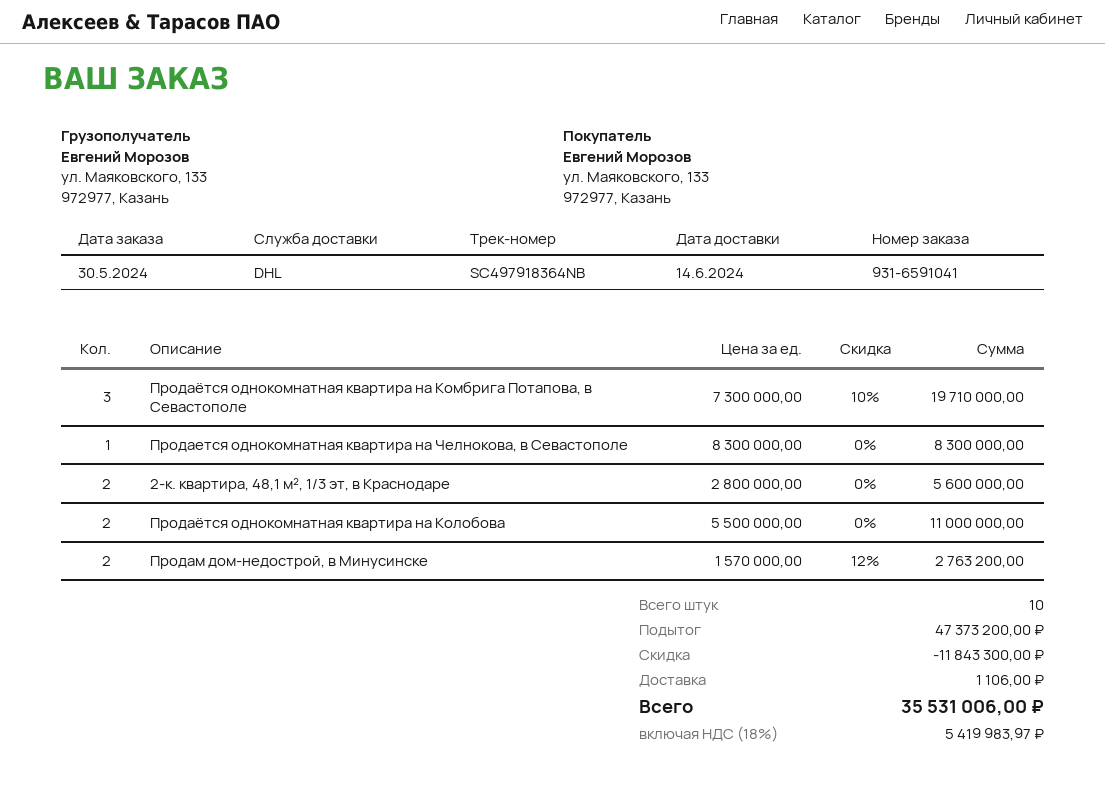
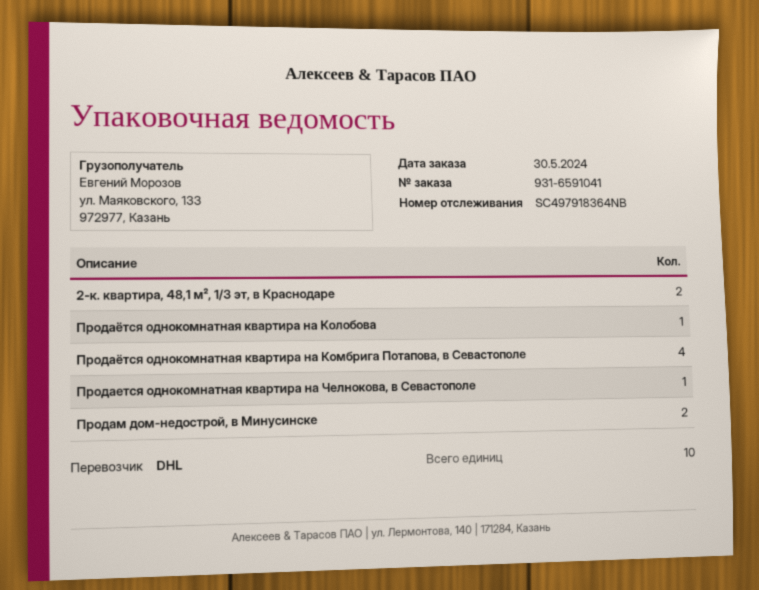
Продаётся однокомнатная квартира на Комбрига Потапова, в Севастополе: 3 -> 4
Продаётся однокомнатная квартира на Колобова: 2 -> 1

